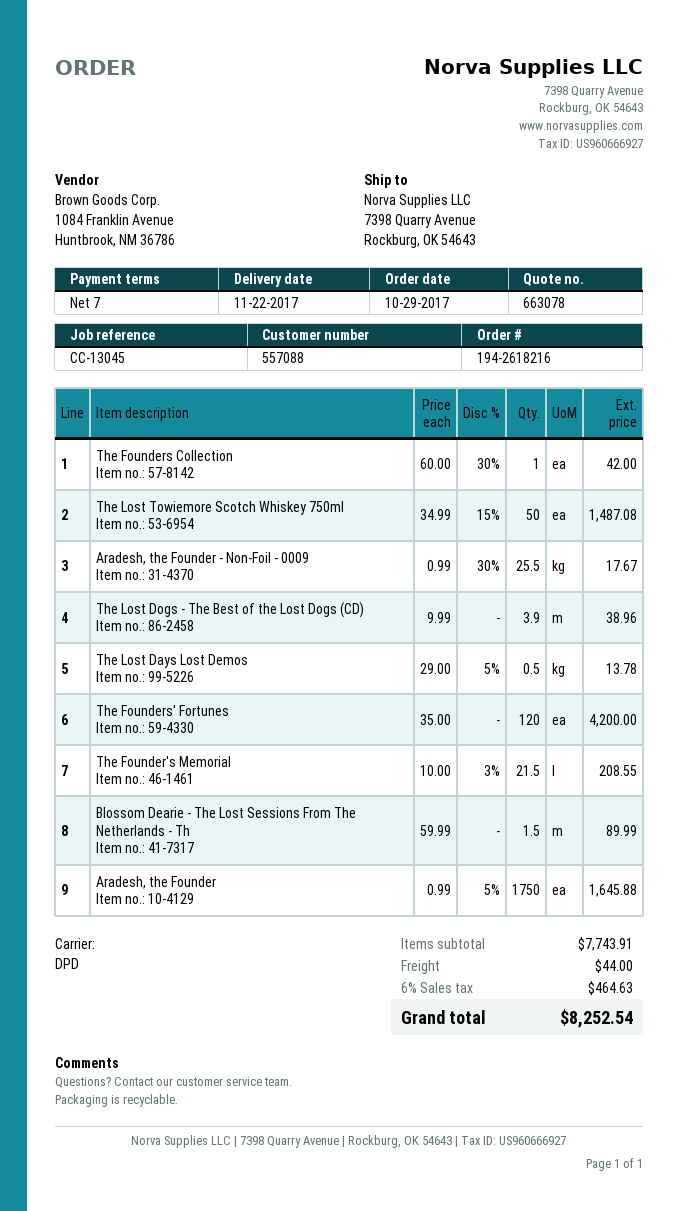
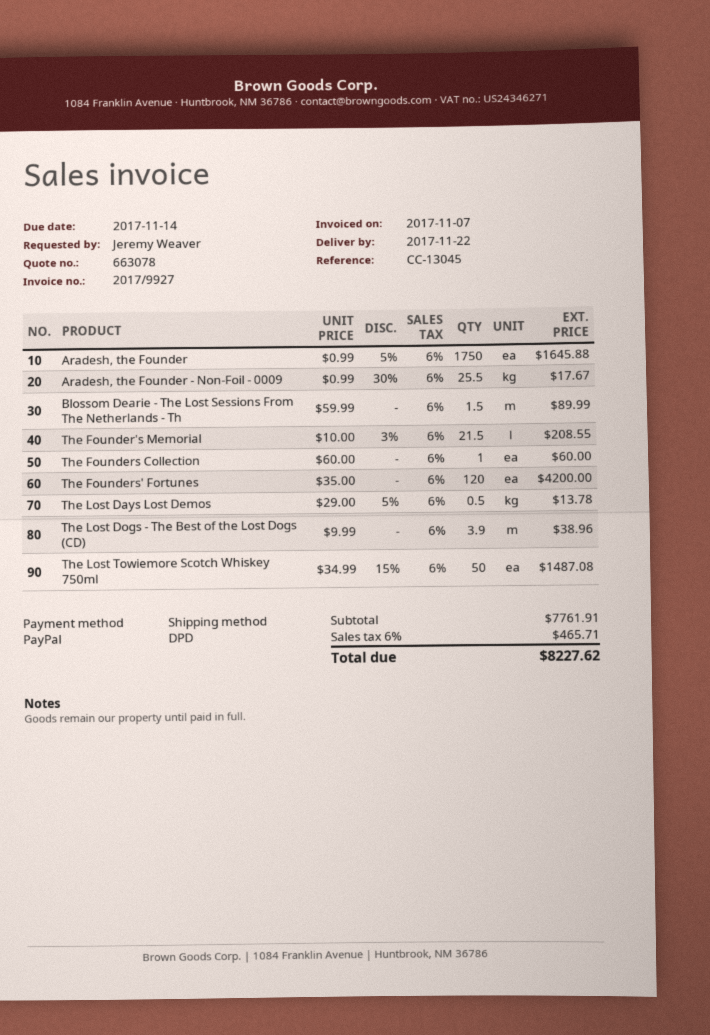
The Founders Collection: 1 x 60.00 - 30% = 42.00 -> 1 x 60.00 = 60.00
subtotal: 7743.91 -> 7761.91
shipping: 44.00 -> none
tax: 6% = 464.63 -> 6% = 465.71
total: 8252.54 -> 8227.62

